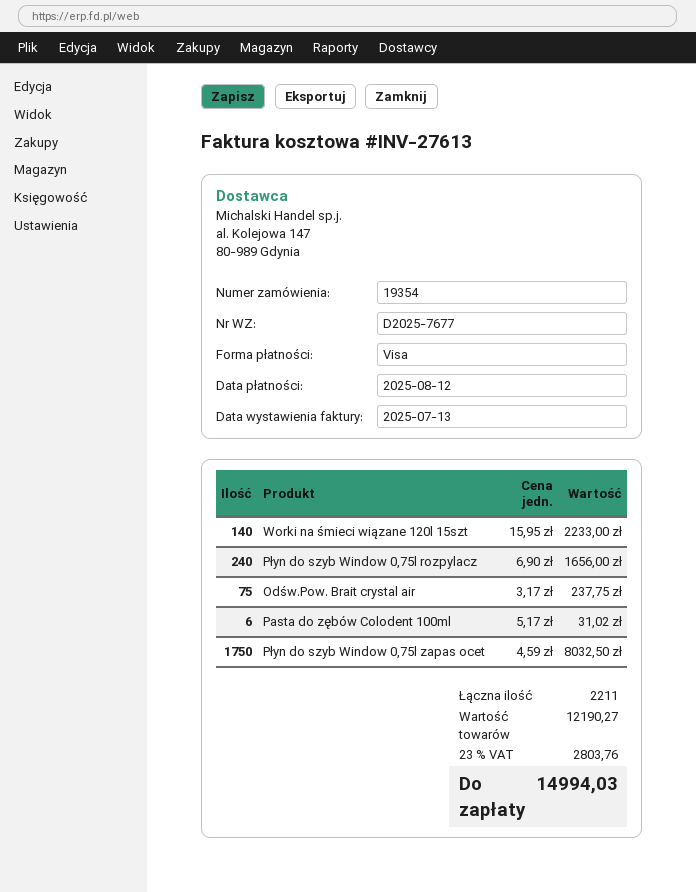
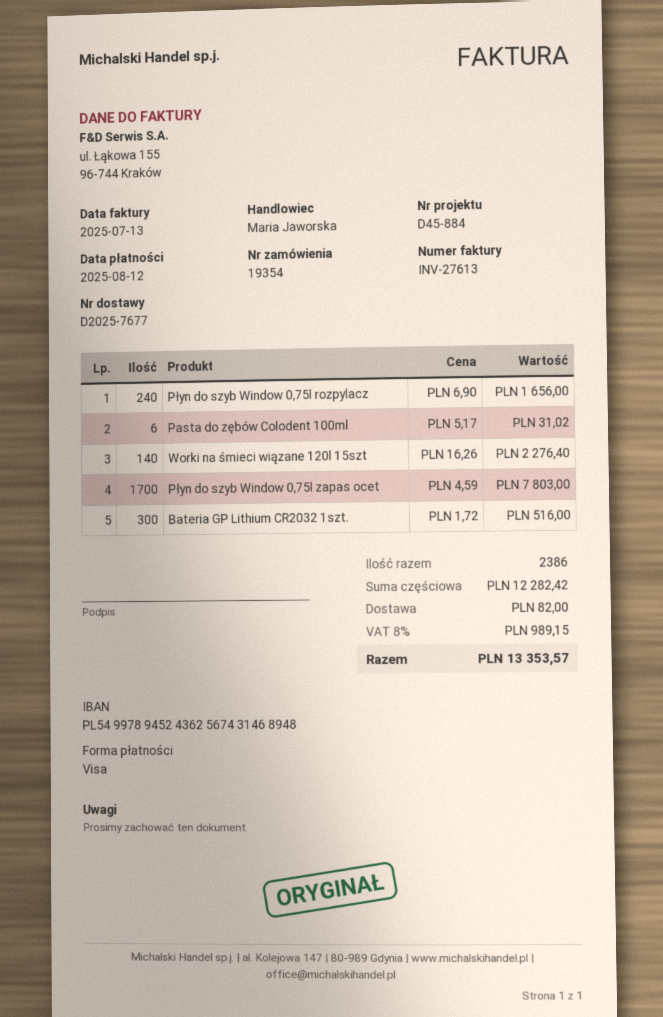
Worki na śmieci wiązane 120l 15szt: 140 x 15.95 = 2233.00 -> 140 x 16.26 = 2276.40
Odśw.Pow. Brait crystal air: 75 x 3.17 = 237.75 -> none
Płyn do szyb Window 0,75l zapas ocet: 1750 x 4.59 = 8032.50 -> 1700 x 4.59 = 7803.00
Bateria GP Lithium CR2032 1szt.: none -> 300 x 1.72 = 516.00
total quantity: 2211 -> 2386
subtotal: 12190.27 -> 12282.42
shipping: none -> 82.00
tax: 23% = 2803.76 -> 8% = 989.15
total: 14994.03 -> 13353.57

